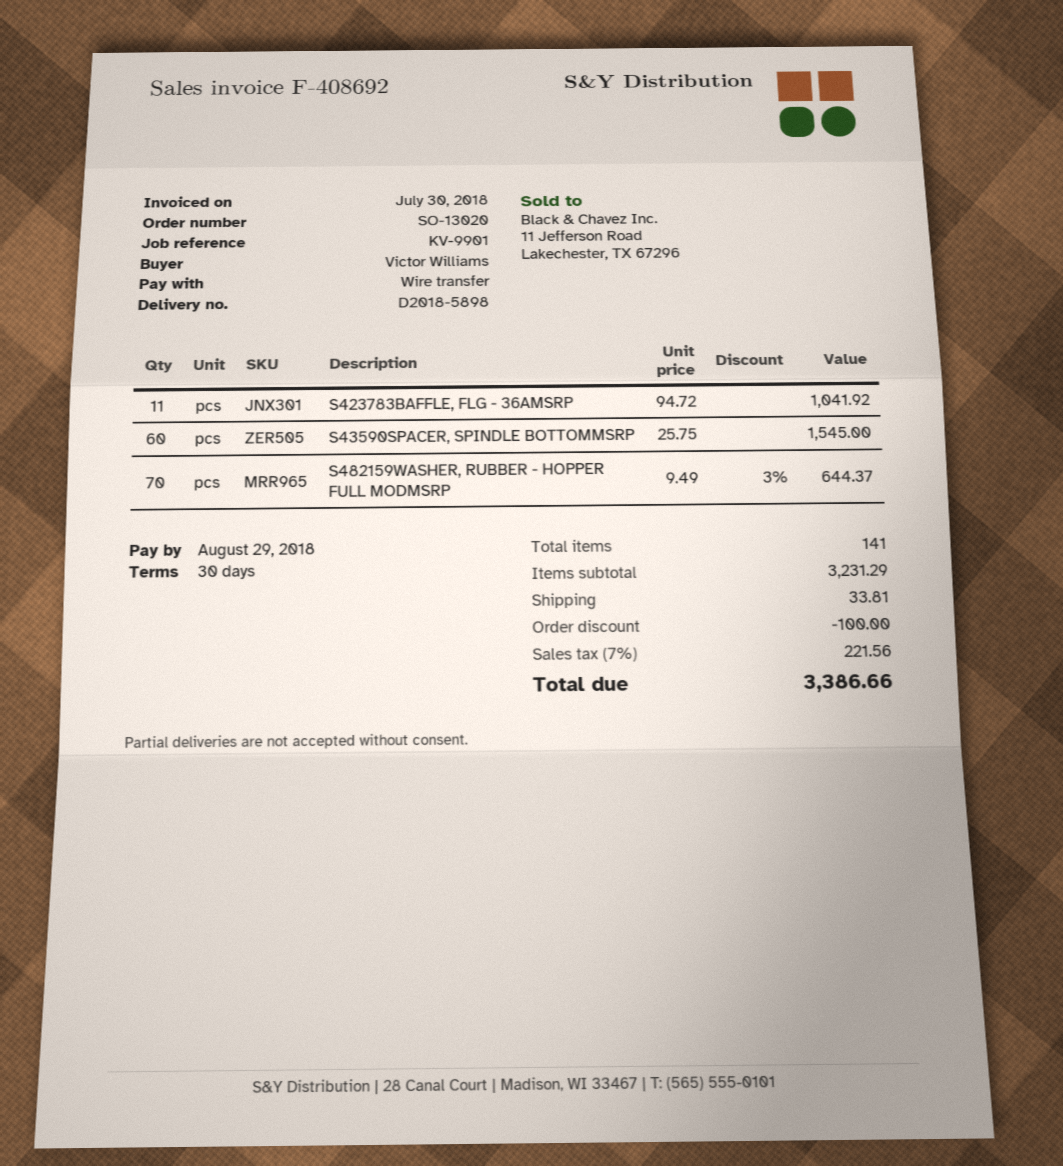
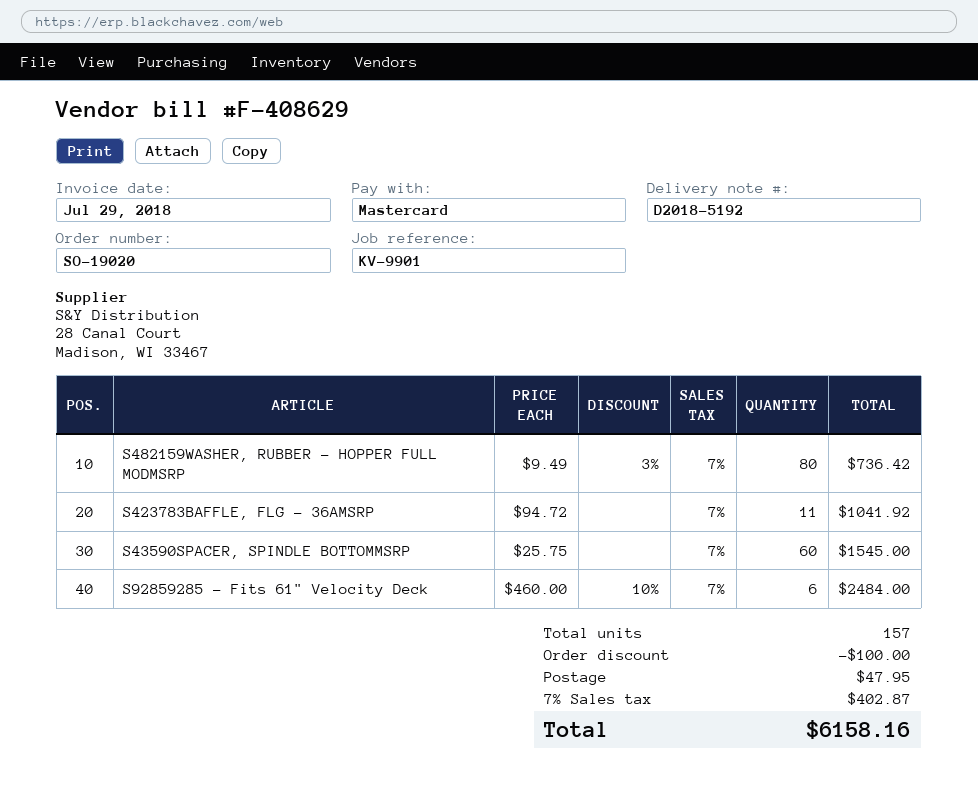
order number: SO-13020 -> SO-19020
delivery note number: D2018-5898 -> D2018-5192
invoice number: F-408692 -> F-408629
invoice date: 2018-07-30 -> 2018-07-29
payment method: bank transfer -> Mastercard
S482159WASHER, RUBBER - HOPPER FULL MODMSRP: 70 x 9.49 - 3% = 644.37 -> 80 x 9.49 - 3% = 736.42
S92859285 - Fits 61" Velocity Deck: none -> 6 x 460.00 - 10% = 2484.00
total quantity: 141 -> 157
shipping: 33.81 -> 47.95
tax: 7% = 221.56 -> 7% = 402.87
total: 3386.66 -> 6158.16

